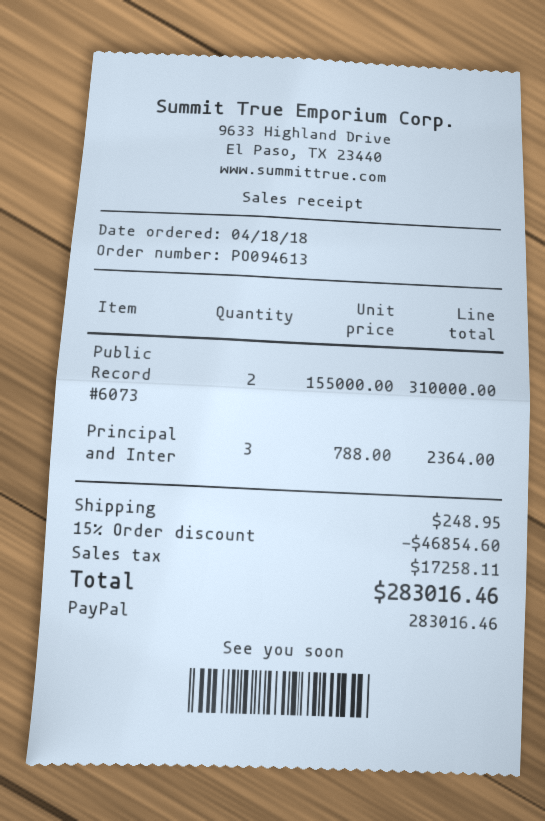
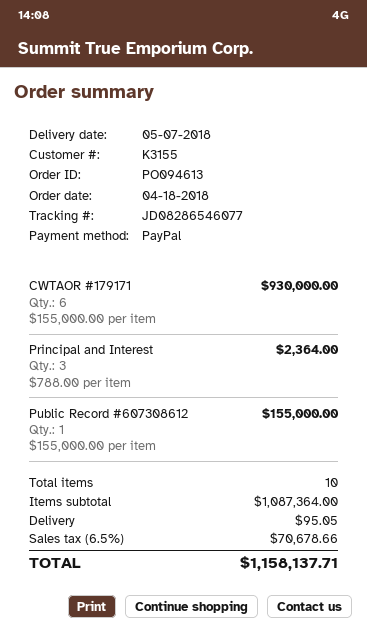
Public Record #6073: 2 x 155000.00 = 310000.00 -> 1 x 155000.00 = 155000.00
CWTAOR #179171: none -> 6 x 155000.00 = 930000.00
discount: 15% = 46854.60 -> none
shipping: 248.95 -> 95.05
tax: 17258.11 -> 70678.66
total: 283016.46 -> 1158137.71

